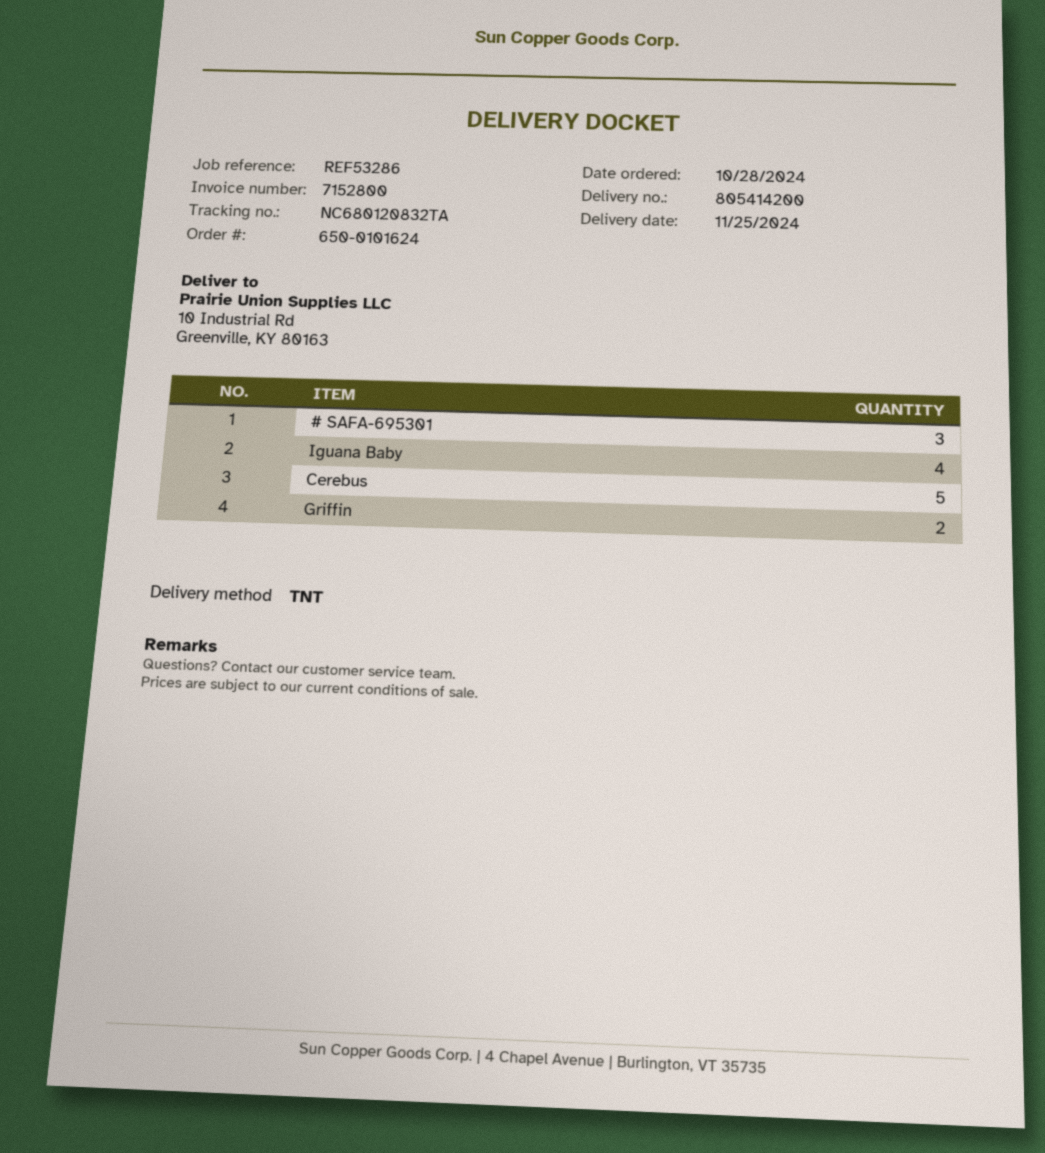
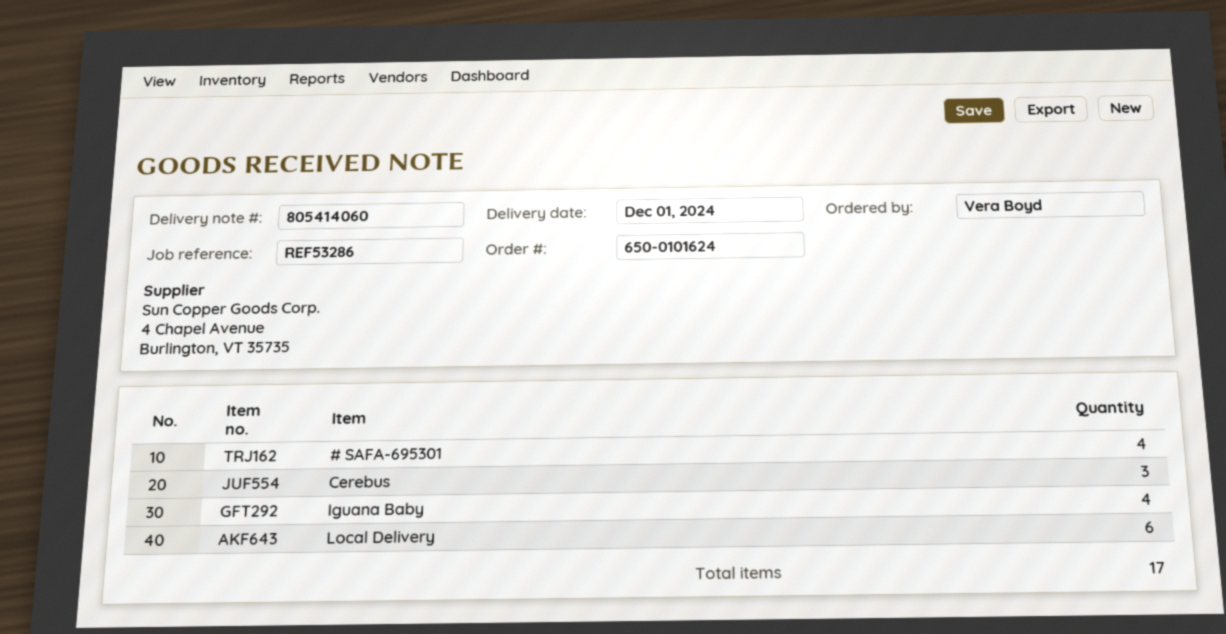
delivery note number: 805414200 -> 805414060
delivery date: 2024-11-25 -> 2024-12-01
# SAFA-695301: 3 -> 4
Cerebus: 5 -> 3
Griffin: 2 -> none
Local Delivery: none -> 6

